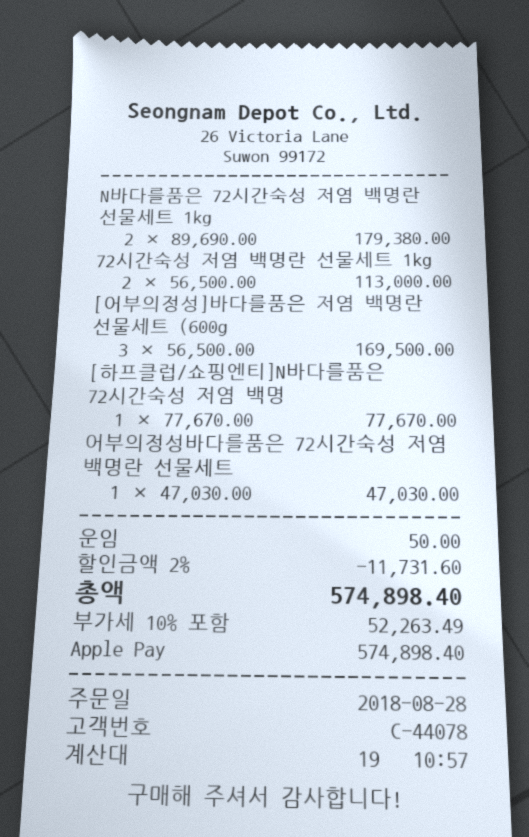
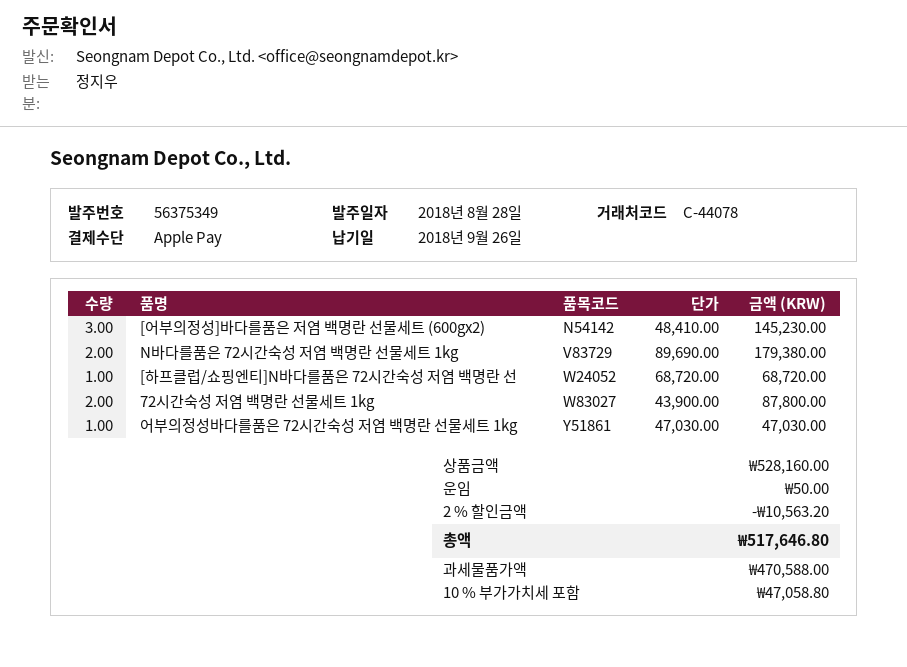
72시간숙성 저염 백명란 선물세트 1kg: 2 x 56500.00 = 113000.00 -> 2 x 43900.00 = 87800.00
[어부의정성]바다를품은 저염 백명란 선물세트 (600g: 3 x 56500.00 = 169500.00 -> 3 x 48410.00 = 145230.00
[하프클럽/쇼핑엔티]N바다를품은 72시간숙성 저염 백명: 1 x 77670.00 = 77670.00 -> 1 x 68720.00 = 68720.00
discount: 2% = 11731.60 -> 2% = 10563.20
tax: 10% = 52263.49 -> 10% = 47058.80
total: 574898.40 -> 517646.80

